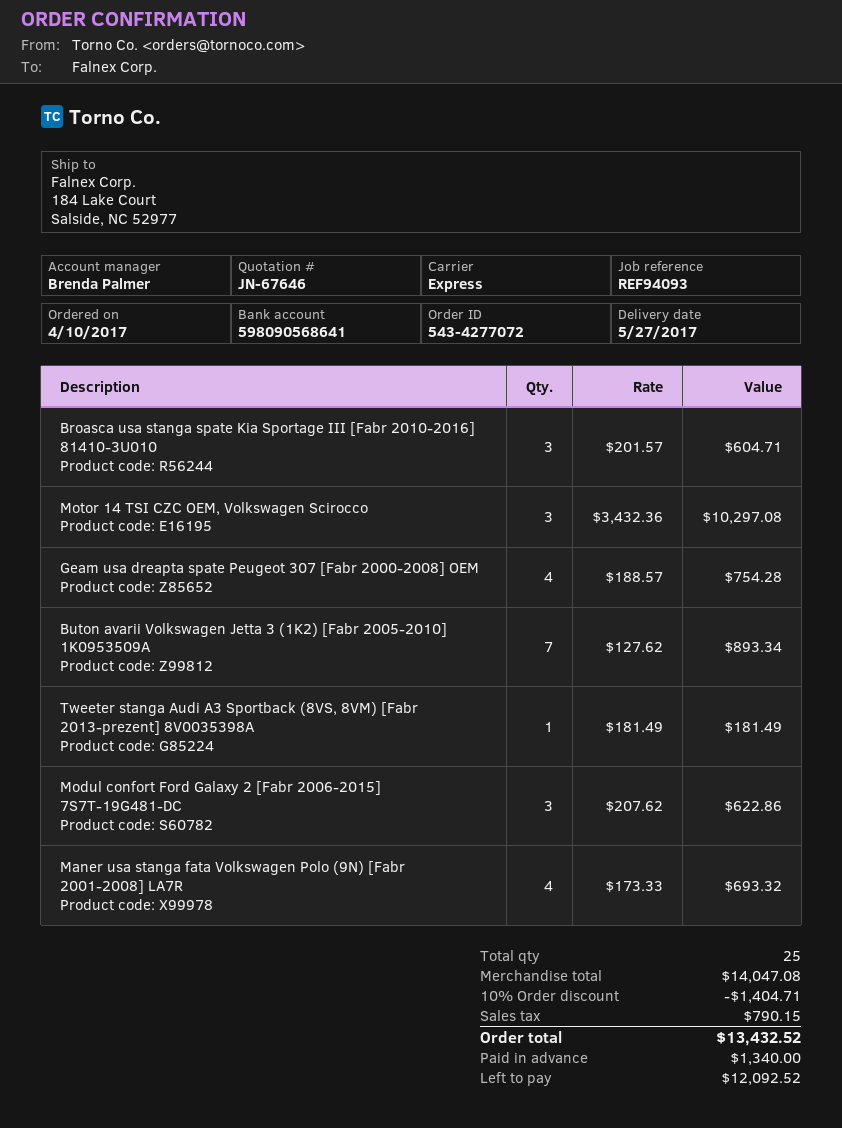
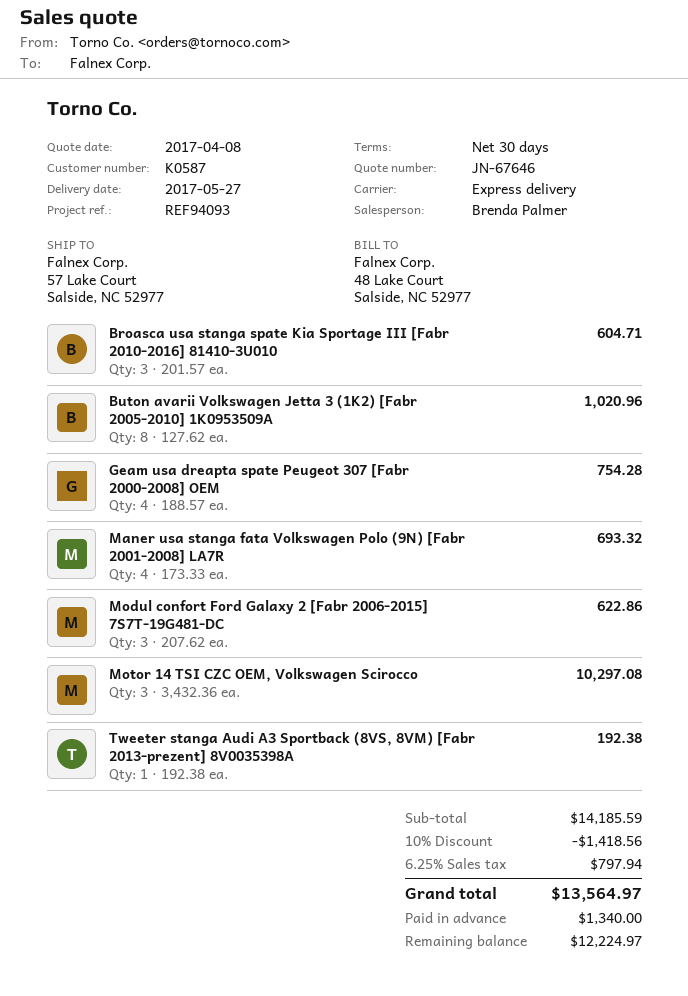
ship to: 184 Lake Court, Salside, NC 52977 -> 57 Lake Court, Salside, NC 52977
Buton avarii Volkswagen Jetta 3 (1K2) [Fabr 2005-2010] 1K0953509A: 7 x 127.62 = 893.34 -> 8 x 127.62 = 1020.96
Tweeter stanga Audi A3 Sportback (8VS, 8VM) [Fabr 2013-prezent] 8V0035398A: 1 x 181.49 = 181.49 -> 1 x 192.38 = 192.38
subtotal: 14047.08 -> 14185.59
discount: 10% = 1404.71 -> 10% = 1418.56
tax: 790.15 -> 797.94
total: 13432.52 -> 13564.97
balance: 12092.52 -> 12224.97

